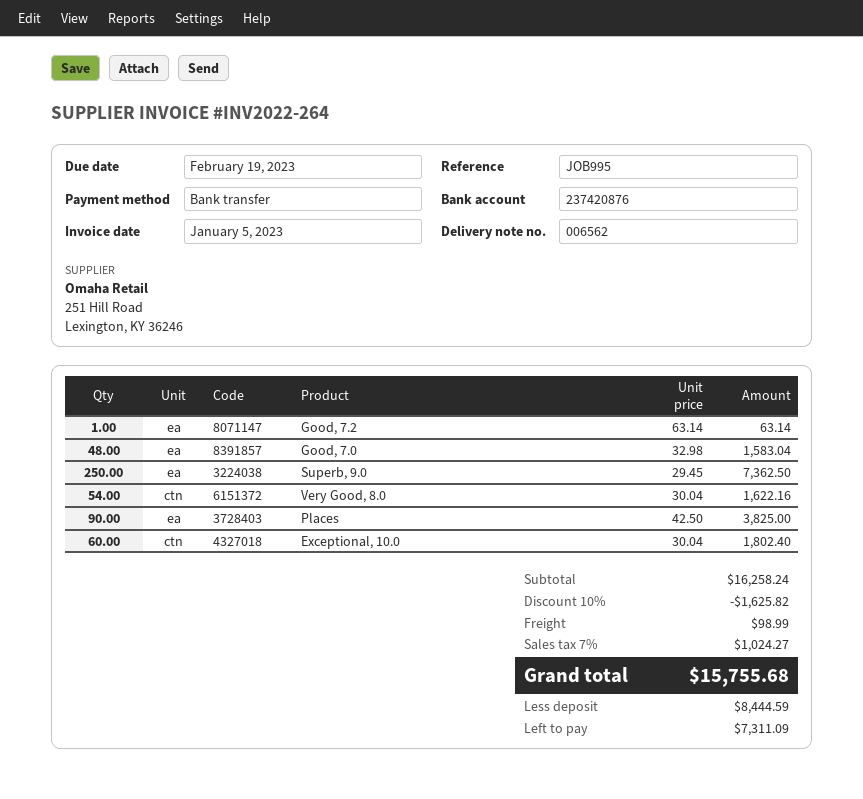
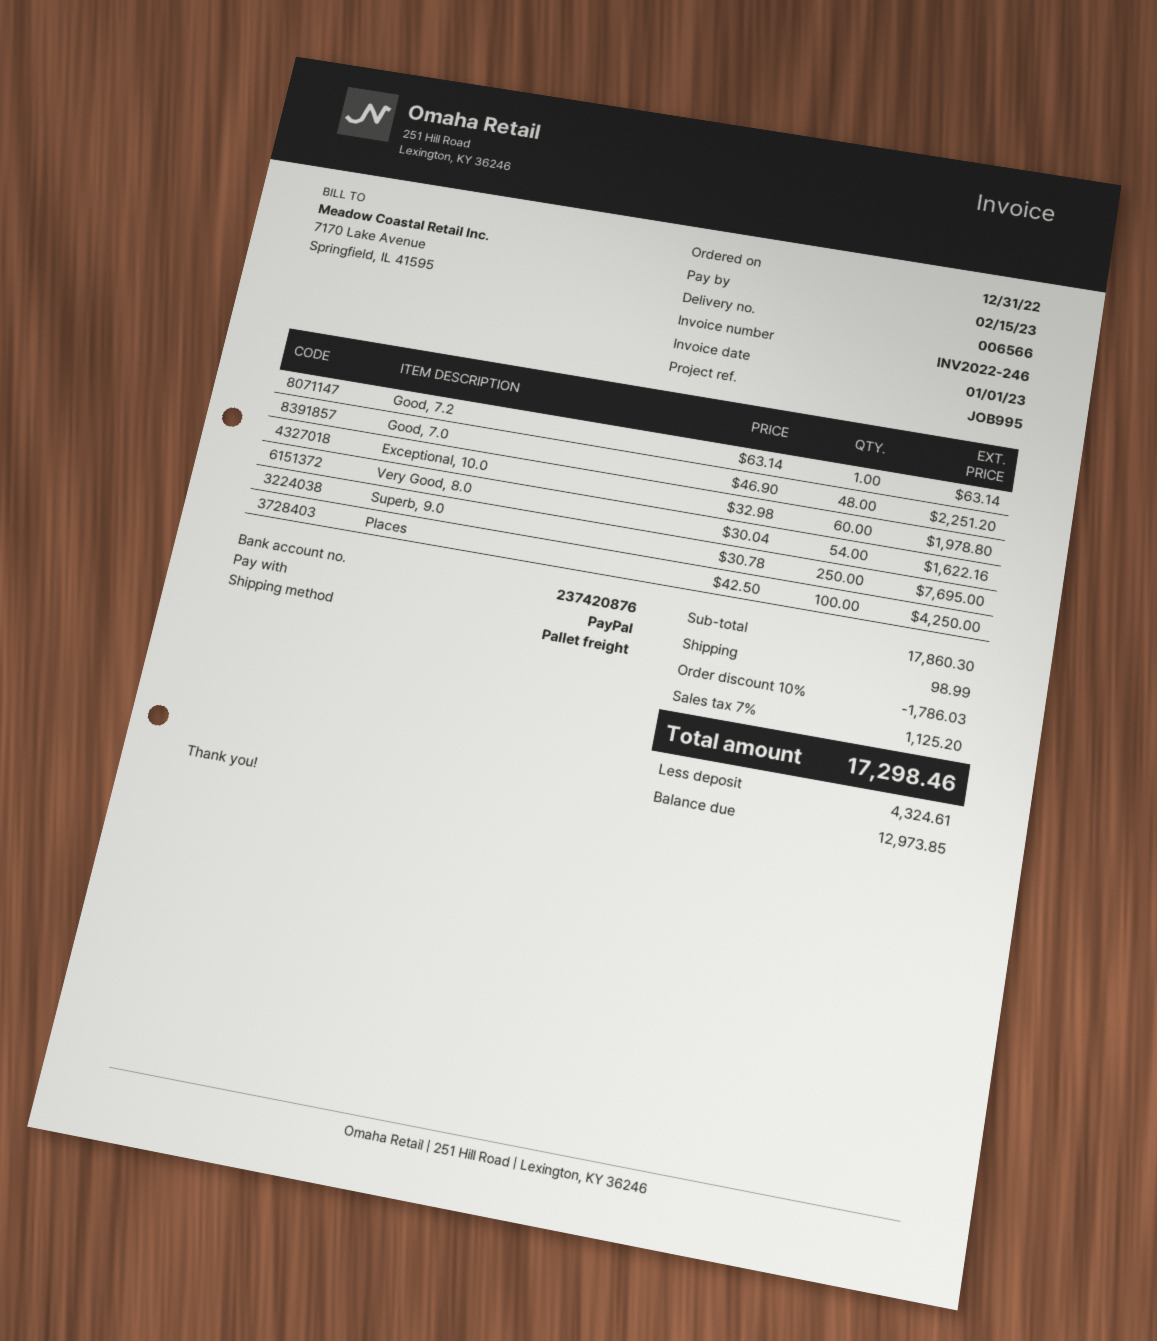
delivery note number: 006562 -> 006566
invoice number: INV2022-264 -> INV2022-246
invoice date: 2023-01-05 -> 2023-01-01
due date: 2023-02-19 -> 2023-02-15
payment method: bank transfer -> PayPal
Good, 7.0: 48 x 32.98 = 1583.04 -> 48 x 46.90 = 2251.20
Superb, 9.0: 250 x 29.45 = 7362.50 -> 250 x 30.78 = 7695.00
Places: 90 x 42.50 = 3825.00 -> 100 x 42.50 = 4250.00
Exceptional, 10.0: 60 x 30.04 = 1802.40 -> 60 x 32.98 = 1978.80
subtotal: 16258.24 -> 17860.30
discount: 10% = 1625.82 -> 10% = 1786.03
tax: 7% = 1024.27 -> 7% = 1125.20
total: 15755.68 -> 17298.46
deposit: 8444.59 -> 4324.61
balance: 7311.09 -> 12973.85

